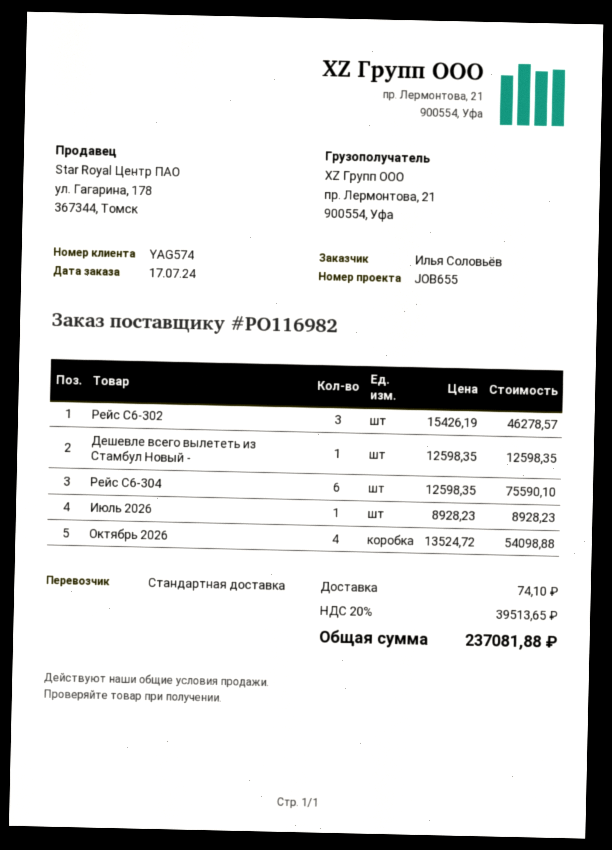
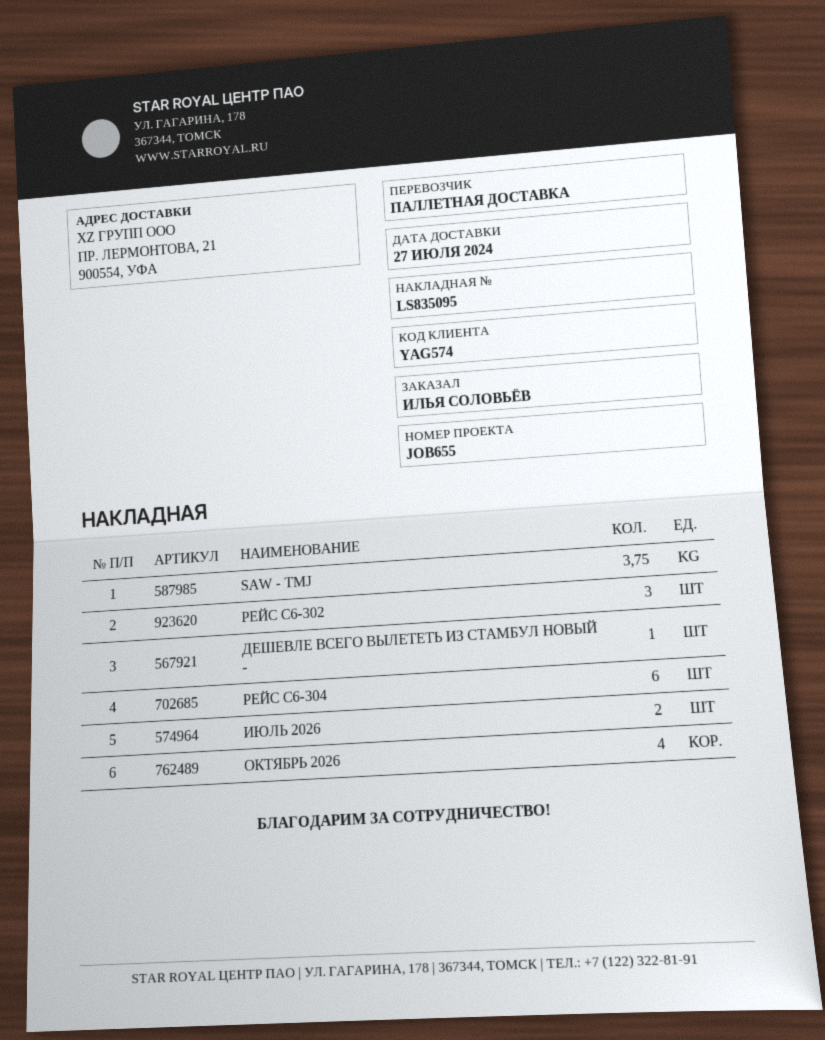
shipping method: standard -> pallet freight
Июль 2026: 1 -> 2
SAW - TMJ: none -> 3.75

